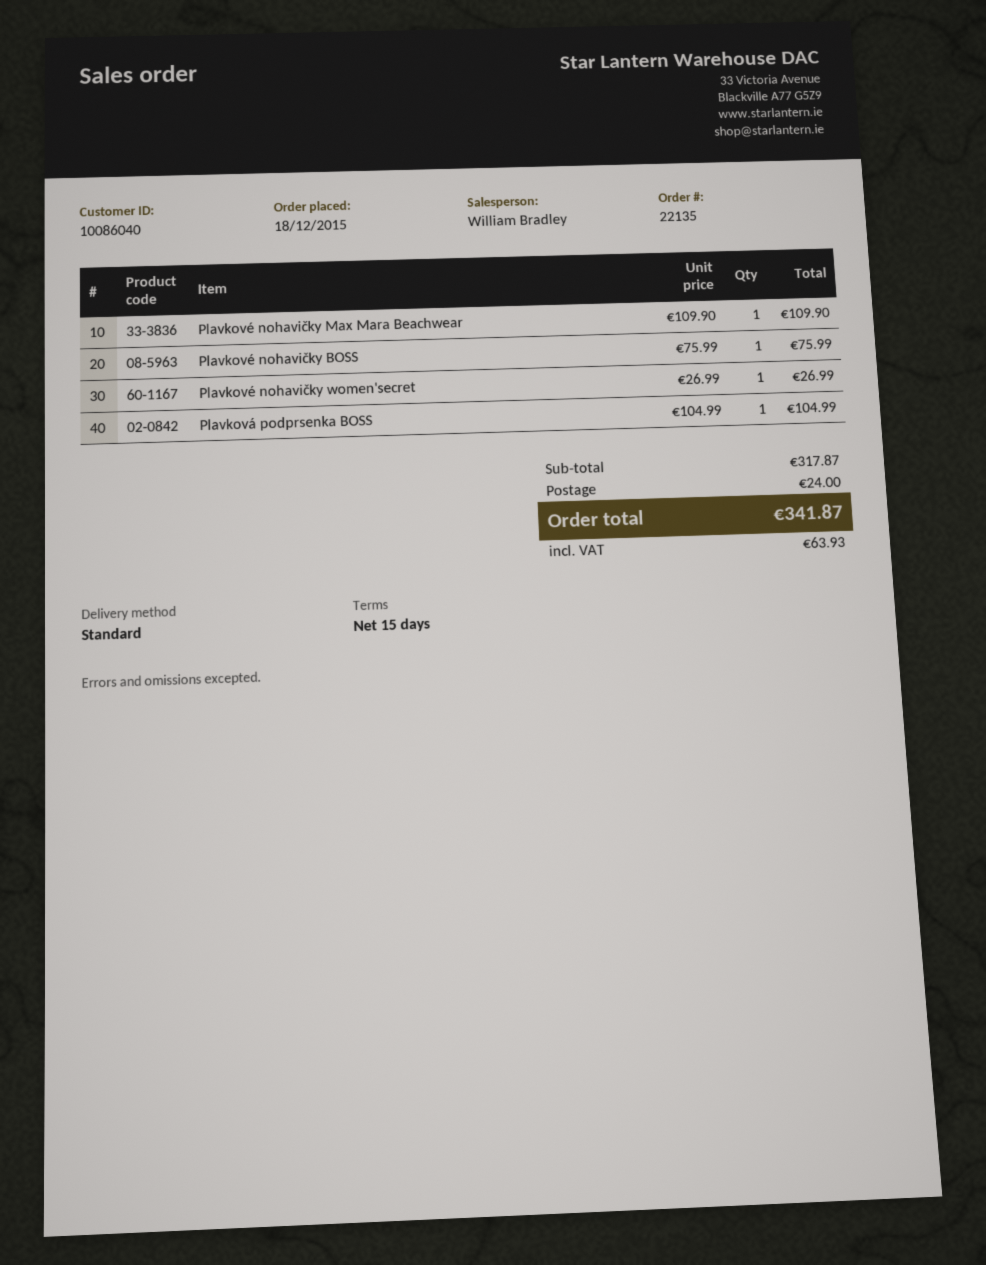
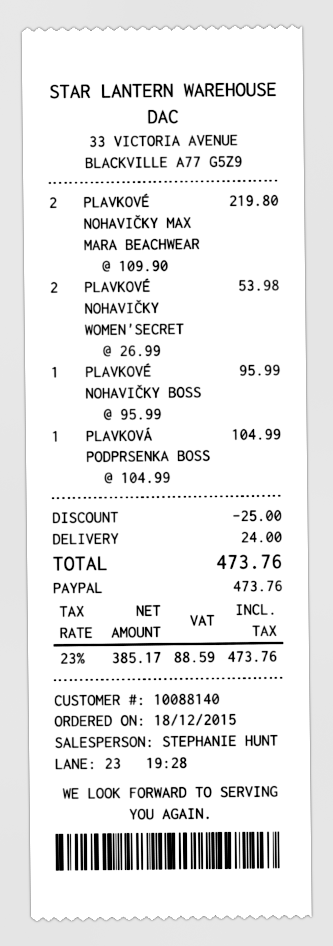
customer number: 10086040 -> 10088140
sales rep: William Bradley -> STEPHANIE HUNT
Plavkové nohavičky Max Mara Beachwear: 1 x 109.90 = 109.90 -> 2 x 109.90 = 219.80
Plavkové nohavičky BOSS: 1 x 75.99 = 75.99 -> 1 x 95.99 = 95.99
Plavkové nohavičky women'secret: 1 x 26.99 = 26.99 -> 2 x 26.99 = 53.98
discount: none -> 25.00
tax: 63.93 -> 88.59
total: 341.87 -> 473.76

